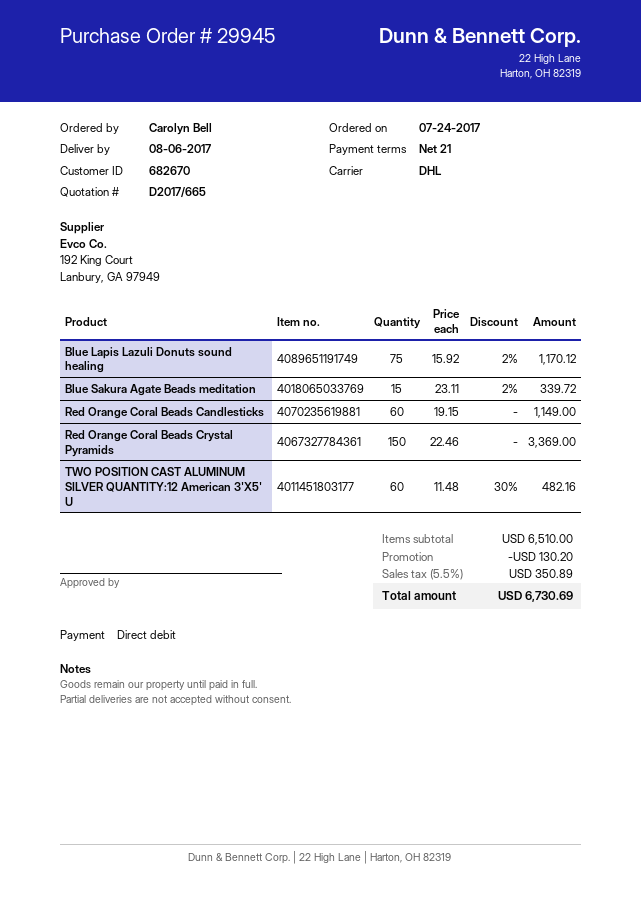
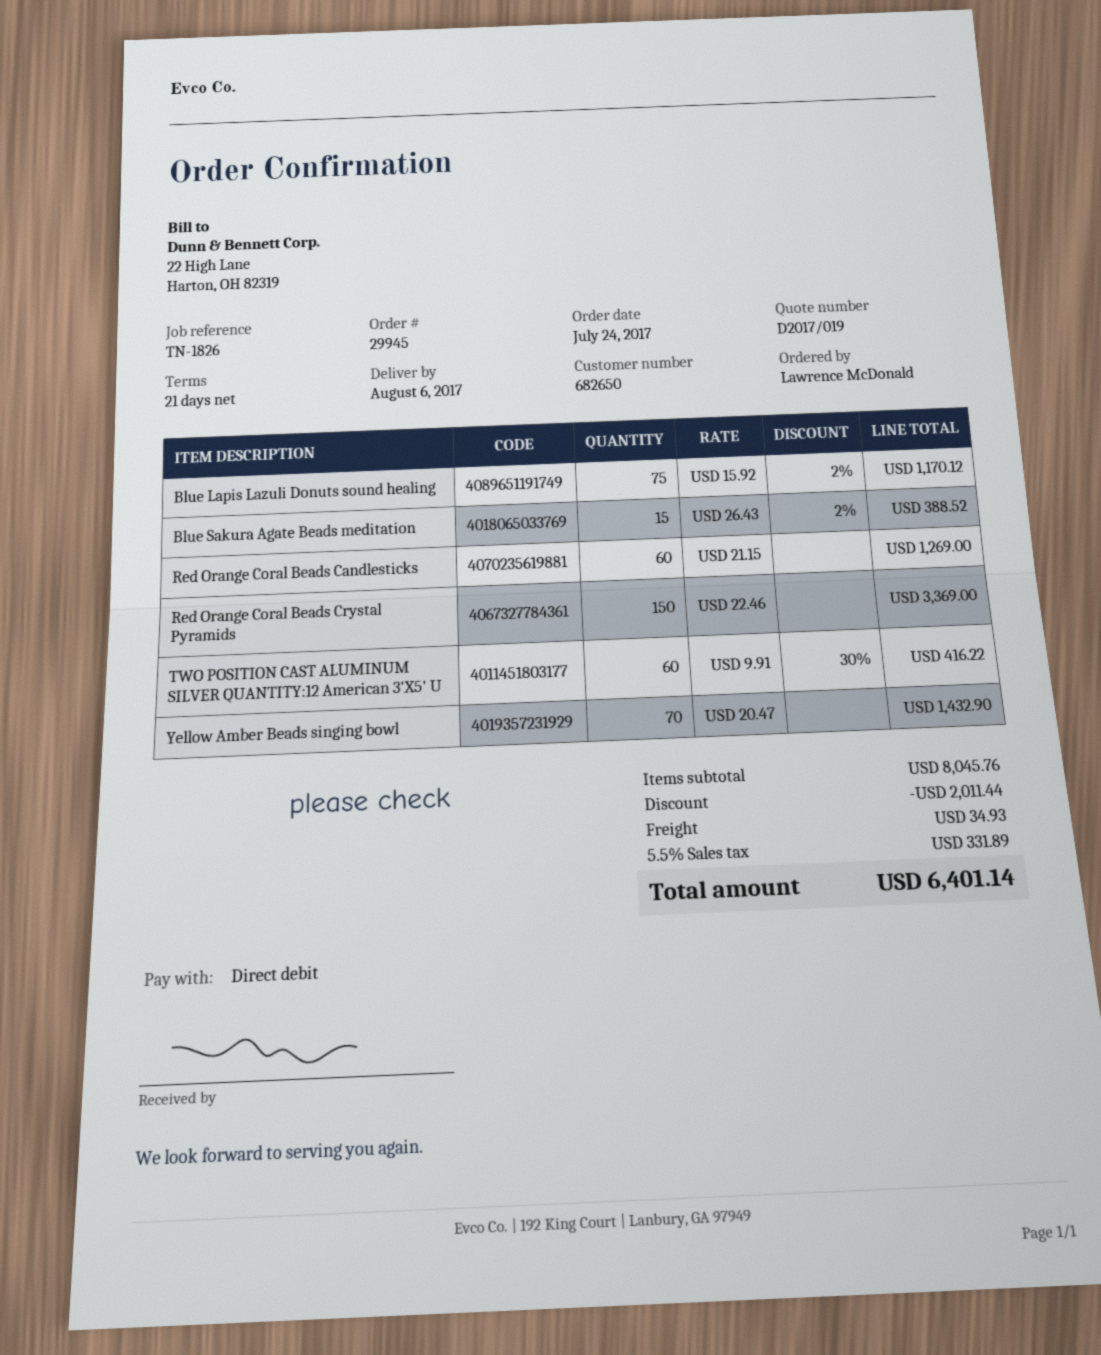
quote number: D2017/665 -> D2017/019
customer number: 682670 -> 682650
ordered by: Carolyn Bell -> Lawrence McDonald
Blue Sakura Agate Beads meditation: 15 x 23.11 - 2% = 339.72 -> 15 x 26.43 - 2% = 388.52
Red Orange Coral Beads Candlesticks: 60 x 19.15 = 1149.00 -> 60 x 21.15 = 1269.00
TWO POSITION CAST ALUMINUM SILVER QUANTITY:12 American 3'X5' U: 60 x 11.48 - 30% = 482.16 -> 60 x 9.91 - 30% = 416.22
Yellow Amber Beads singing bowl: none -> 70 x 20.47 = 1432.90
subtotal: 6510.00 -> 8045.76
discount: 130.20 -> 2011.44
shipping: none -> 34.93
tax: 5.5% = 350.89 -> 5.5% = 331.89
total: 6730.69 -> 6401.14

